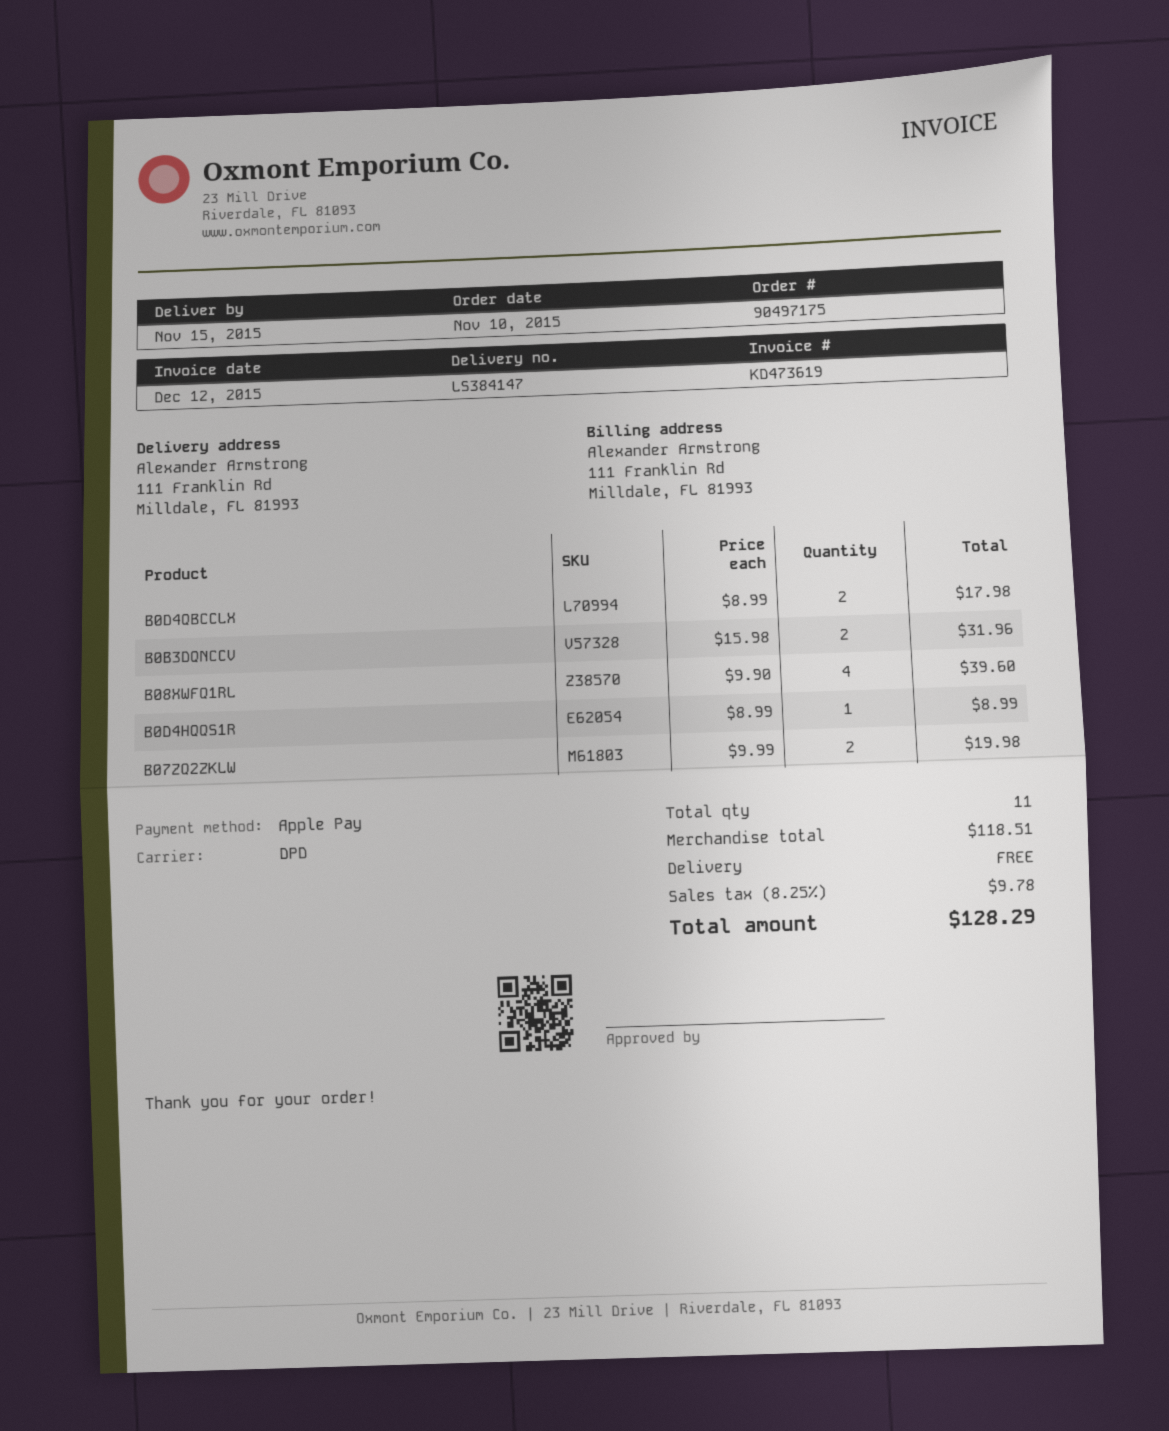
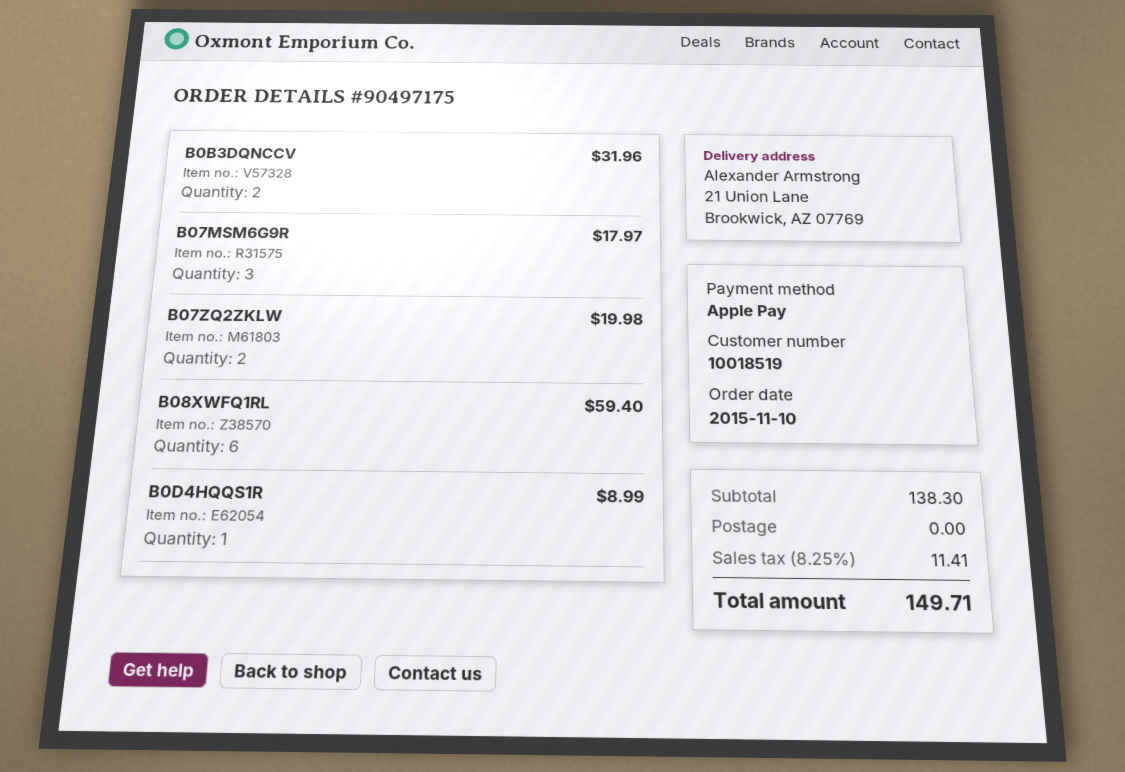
ship to: 111 Franklin Rd, Milldale, FL 81993 -> 21 Union Lane, Brookwick, AZ 07769
B0D4QBCCLX: 2 for 17.98 -> none
B08XWFQ1RL: 4 for 39.60 -> 6 for 59.40
B07MSM6G9R: none -> 3 for 17.97
subtotal: 118.51 -> 138.30
tax: 8.25% = 9.78 -> 8.25% = 11.41
total: 128.29 -> 149.71

